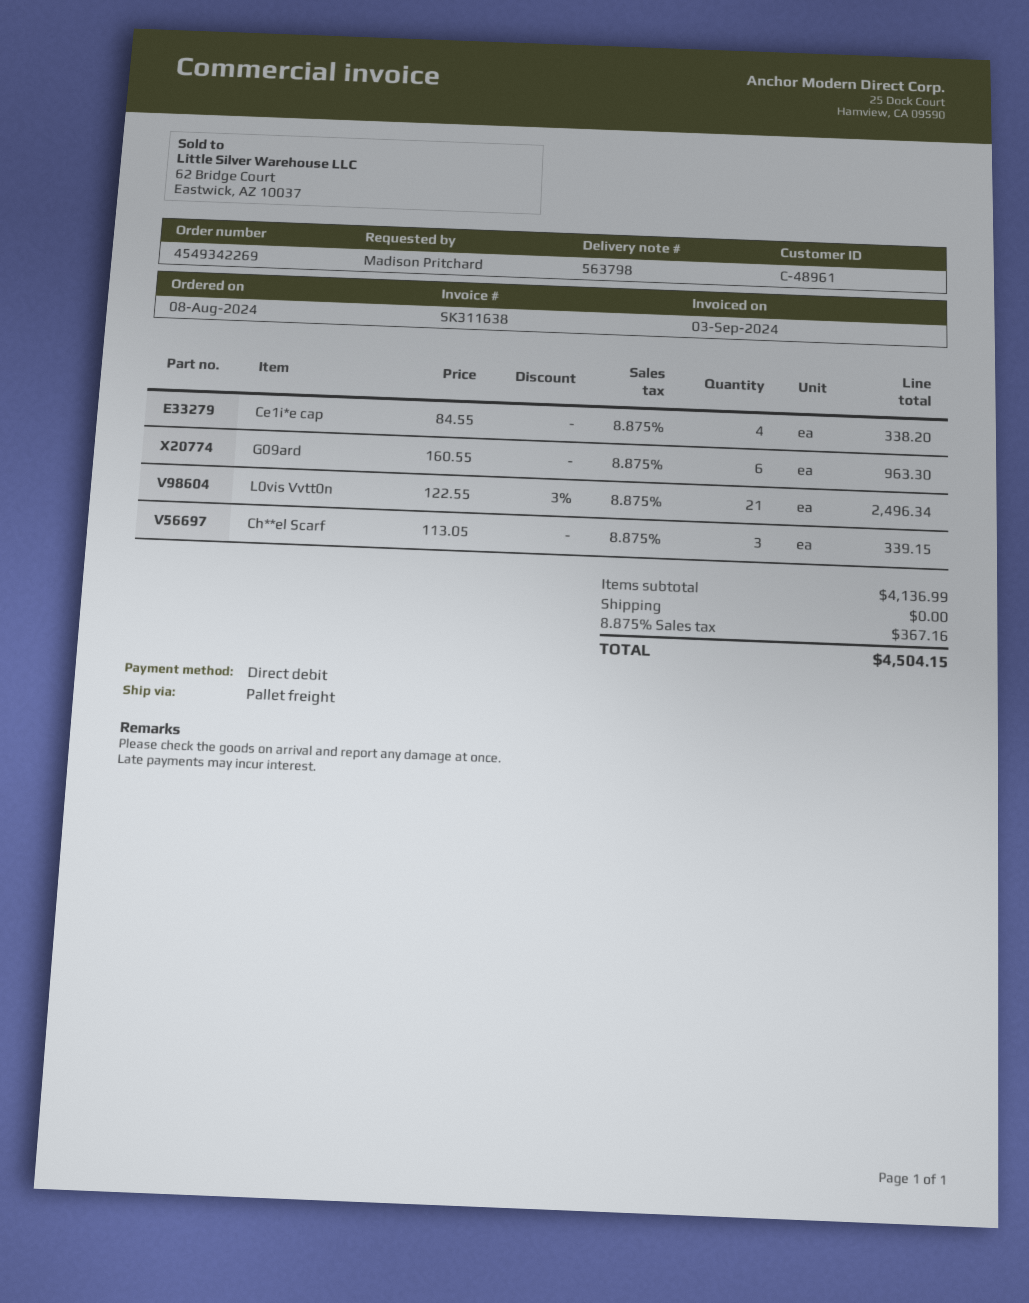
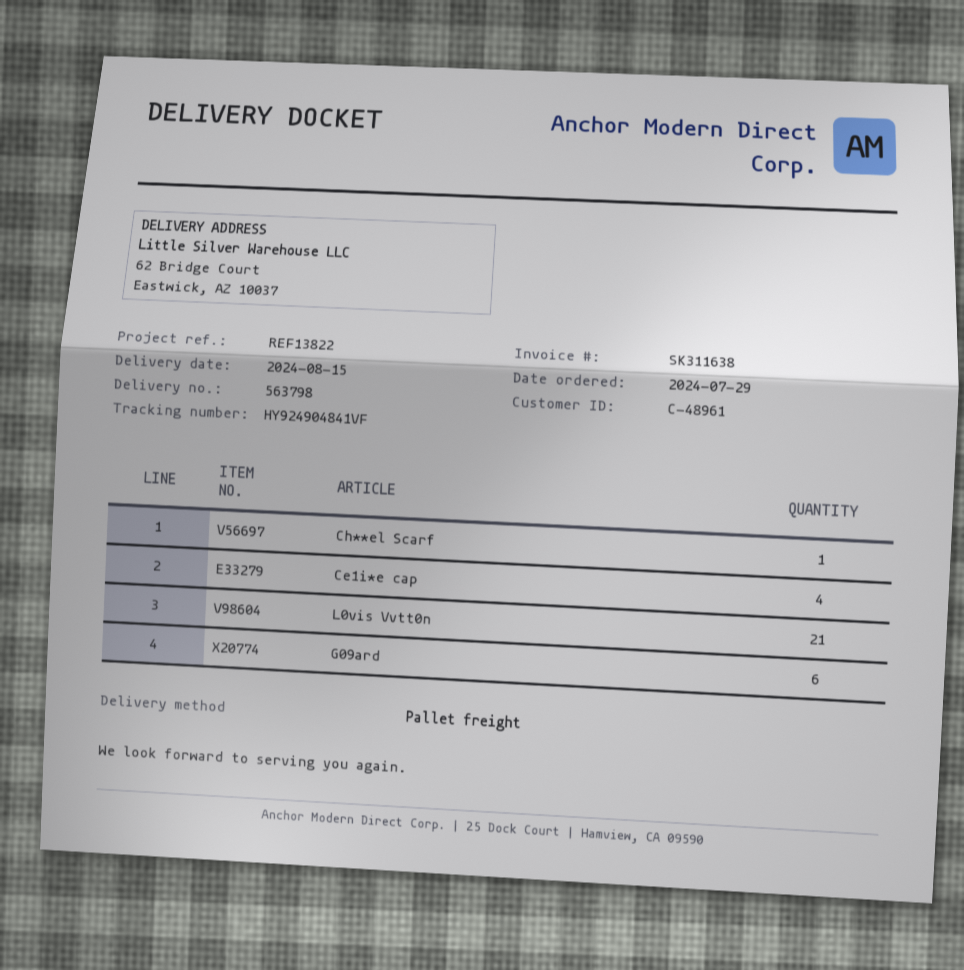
order date: 2024-08-08 -> 2024-07-29
Ch**el Scarf: 3 -> 1

